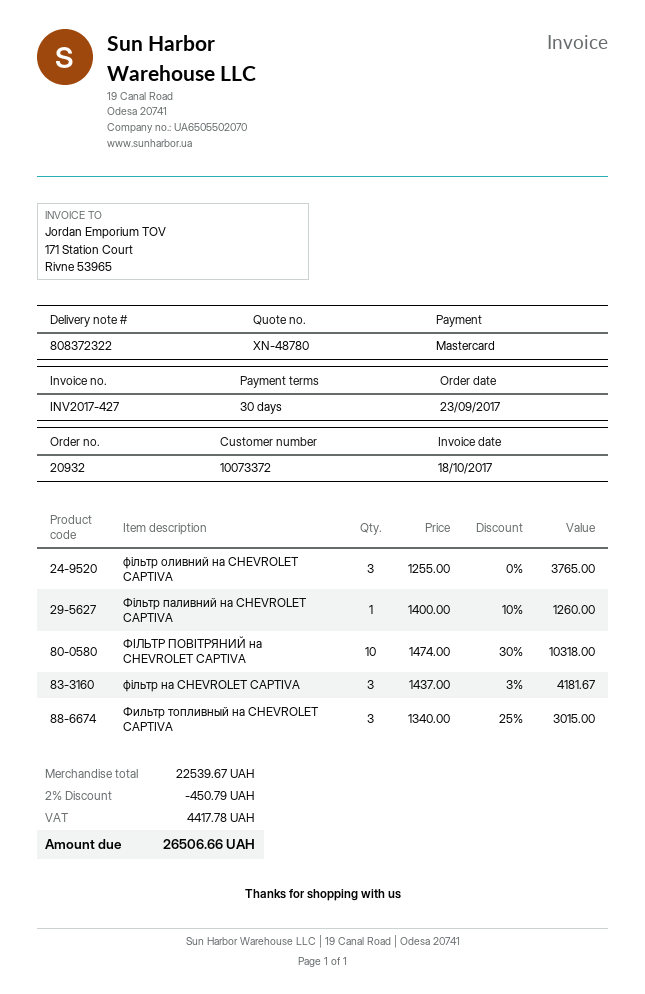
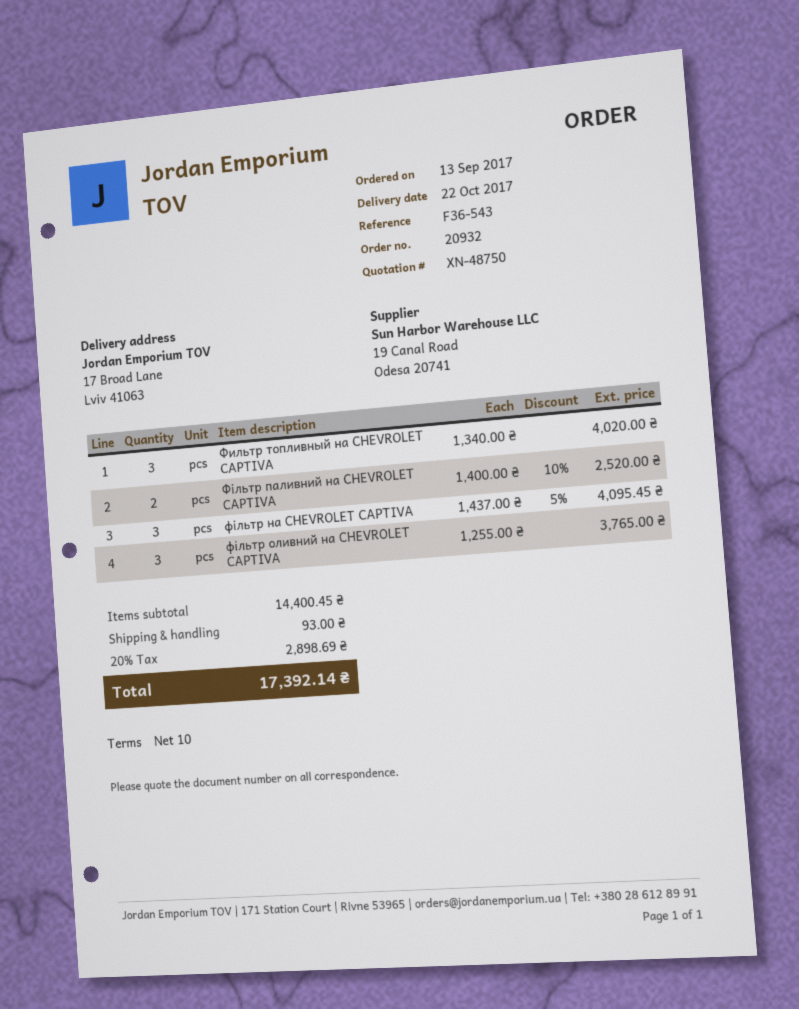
quote number: XN-48780 -> XN-48750
order date: 2017-09-23 -> 2017-09-13
payment terms: 30 days -> 10 days
Фільтр паливний на CHEVROLET CAPTIVA: 1 x 1400.00 - 10% = 1260.00 -> 2 x 1400.00 - 10% = 2520.00
ФІЛЬТР ПОВІТРЯНИЙ на CHEVROLET CAPTIVA: 10 x 1474.00 - 30% = 10318.00 -> none
фiльтр на CHEVROLET CAPTIVA: 3 x 1437.00 - 3% = 4181.67 -> 3 x 1437.00 - 5% = 4095.45
Фильтр топливный на CHEVROLET CAPTIVA: 3 x 1340.00 - 25% = 3015.00 -> 3 x 1340.00 = 4020.00
subtotal: 22539.67 -> 14400.45
discount: 2% = 450.79 -> none
shipping: none -> 93.00
tax: 4417.78 -> 2898.69
total: 26506.66 -> 17392.14

